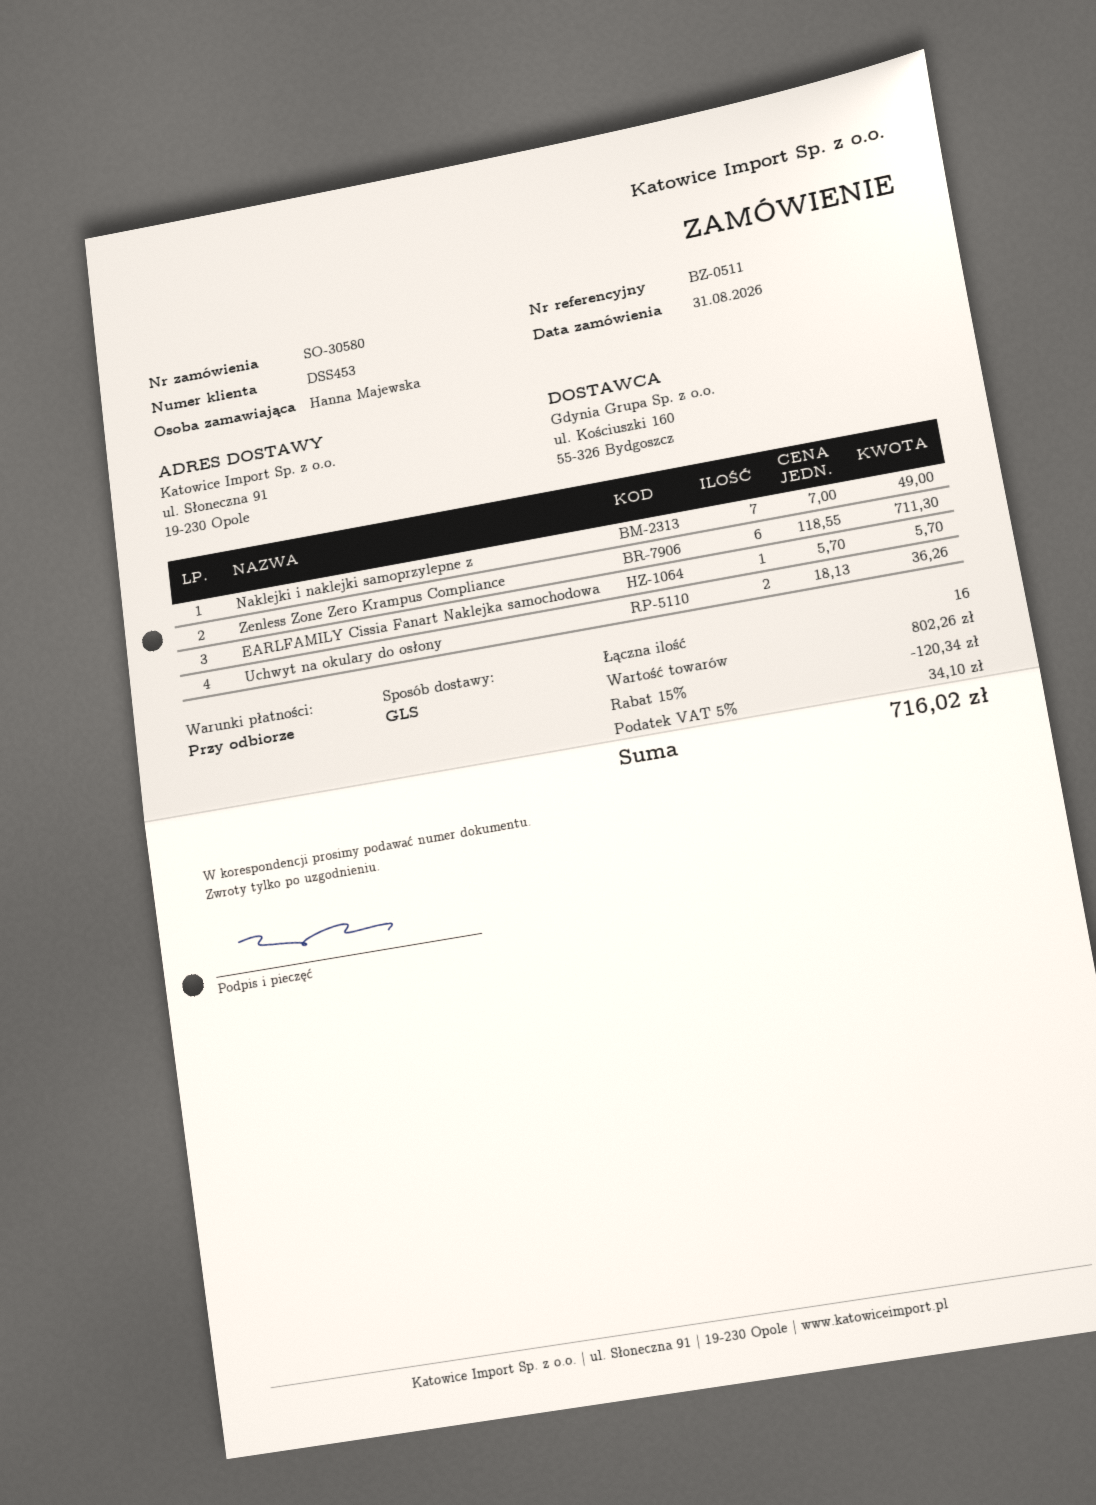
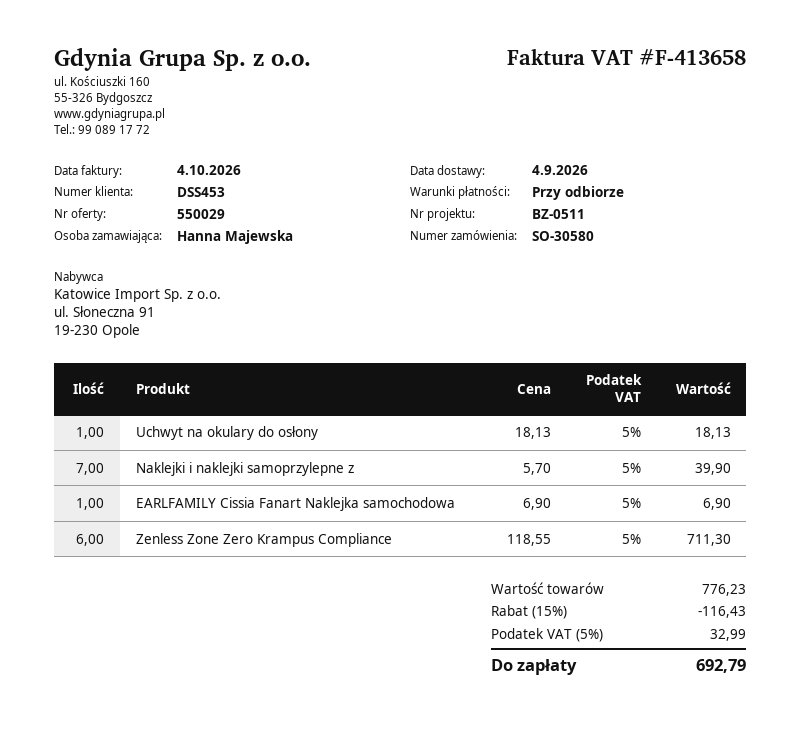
Naklejki i naklejki samoprzylepne z: 7 x 7.00 = 49.00 -> 7 x 5.70 = 39.90
EARLFAMILY Cissia Fanart Naklejka samochodowa: 1 x 5.70 = 5.70 -> 1 x 6.90 = 6.90
Uchwyt na okulary do osłony: 2 x 18.13 = 36.26 -> 1 x 18.13 = 18.13
subtotal: 802.26 -> 776.23
discount: 15% = 120.34 -> 15% = 116.43
tax: 5% = 34.10 -> 5% = 32.99
total: 716.02 -> 692.79

